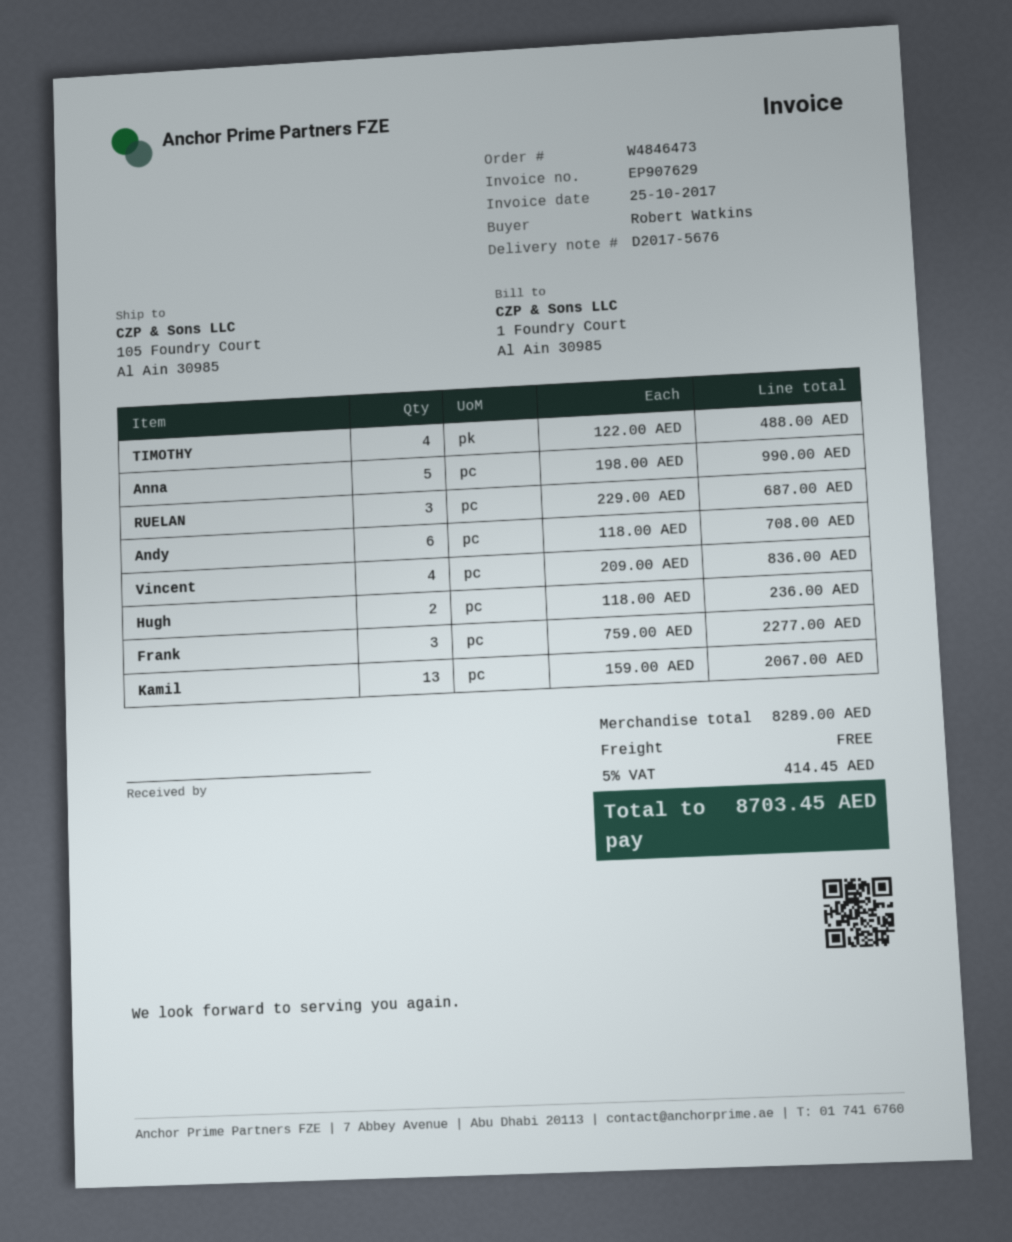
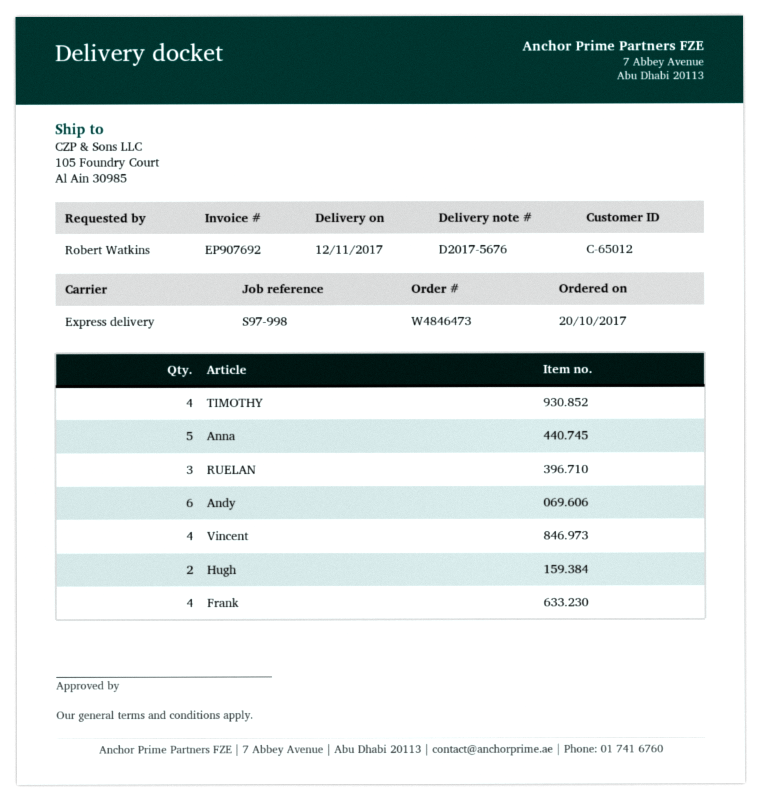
invoice number: EP907629 -> EP907692
Frank: 3 -> 4
Kamil: 13 -> none

